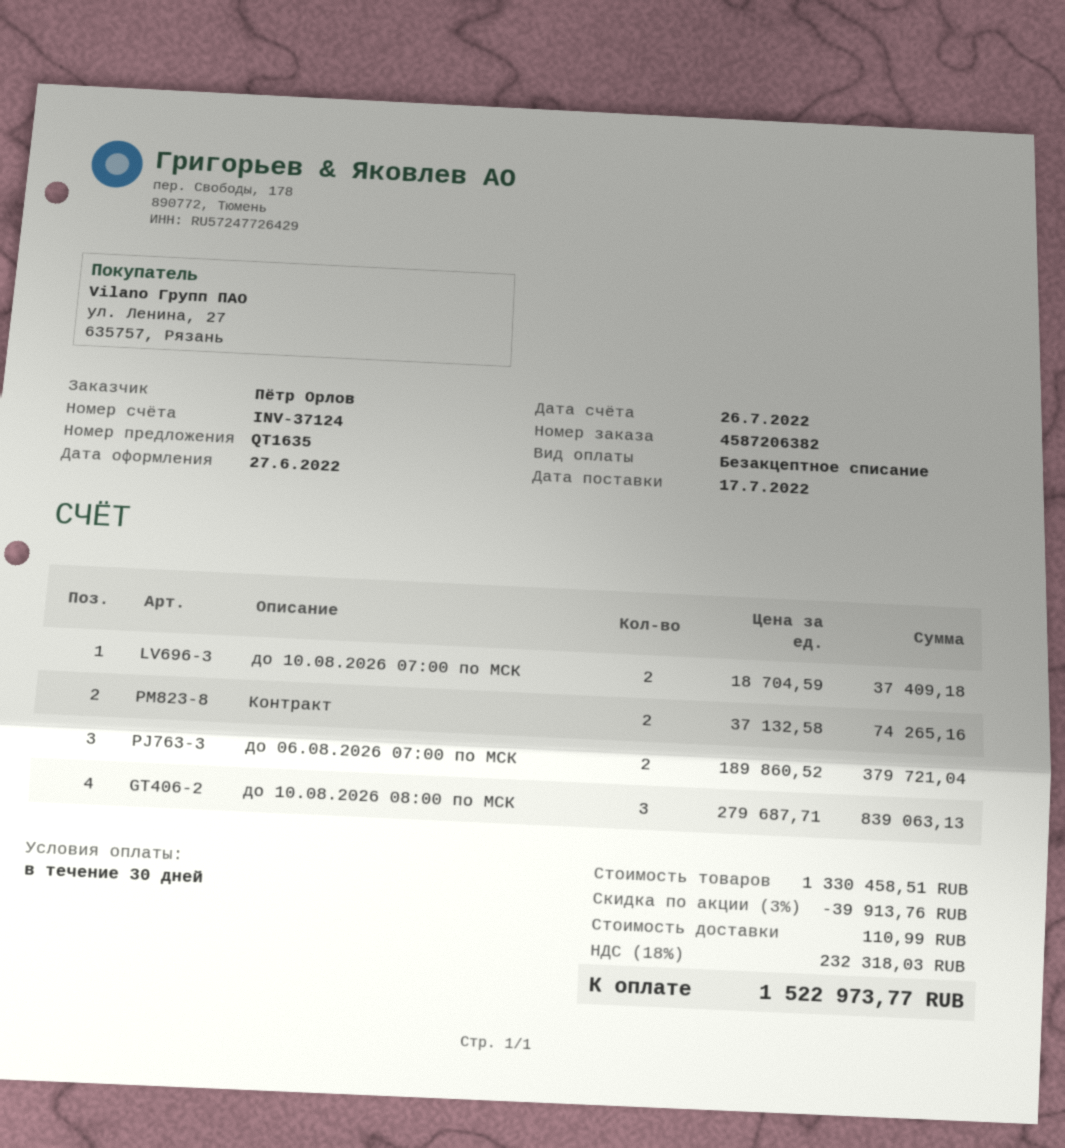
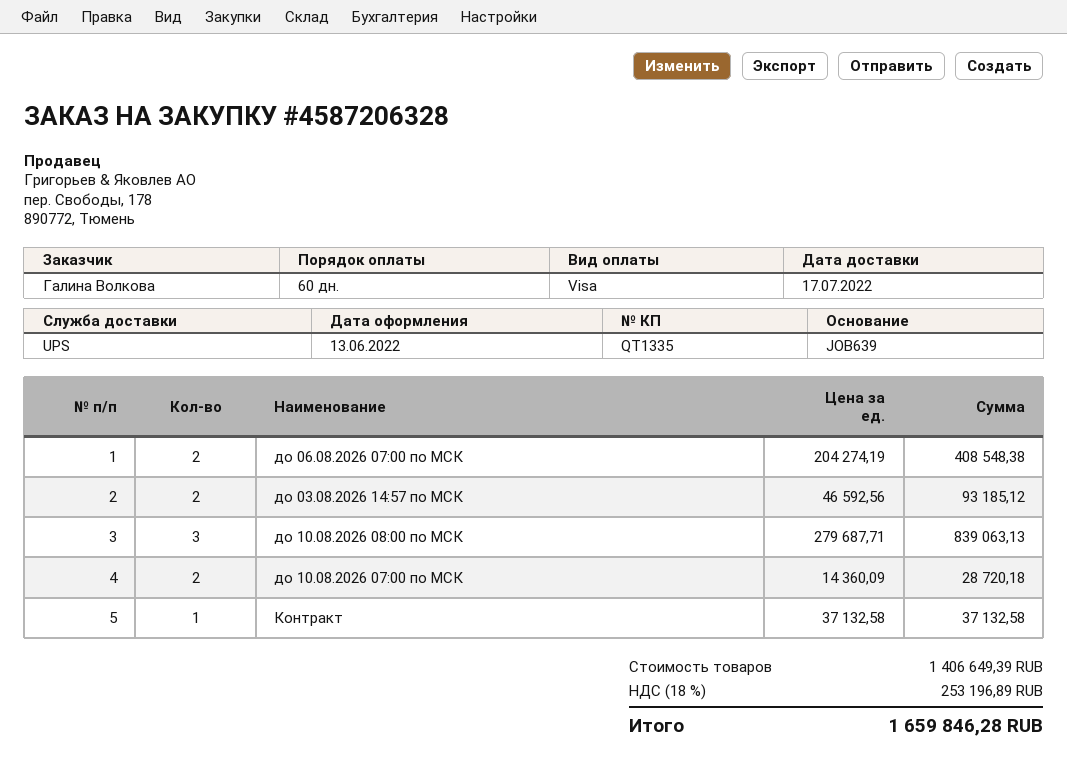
quote number: QT1635 -> QT1335
order number: 4587206382 -> 4587206328
order date: 2022-06-27 -> 2022-06-13
payment terms: 30 days -> 60 days
ordered by: Пётр Орлов -> Галина Волкова
payment method: direct debit -> Visa
до 10.08.2026 07:00 по МСК: 2 x 18704.59 = 37409.18 -> 2 x 14360.09 = 28720.18
Контракт: 2 x 37132.58 = 74265.16 -> 1 x 37132.58 = 37132.58
до 06.08.2026 07:00 по МСК: 2 x 189860.52 = 379721.04 -> 2 x 204274.19 = 408548.38
до 03.08.2026 14:57 по МСК: none -> 2 x 46592.56 = 93185.12
subtotal: 1330458.51 -> 1406649.39
discount: 3% = 39913.76 -> none
shipping: 110.99 -> none
tax: 18% = 232318.03 -> 18% = 253196.89
total: 1522973.77 -> 1659846.28

